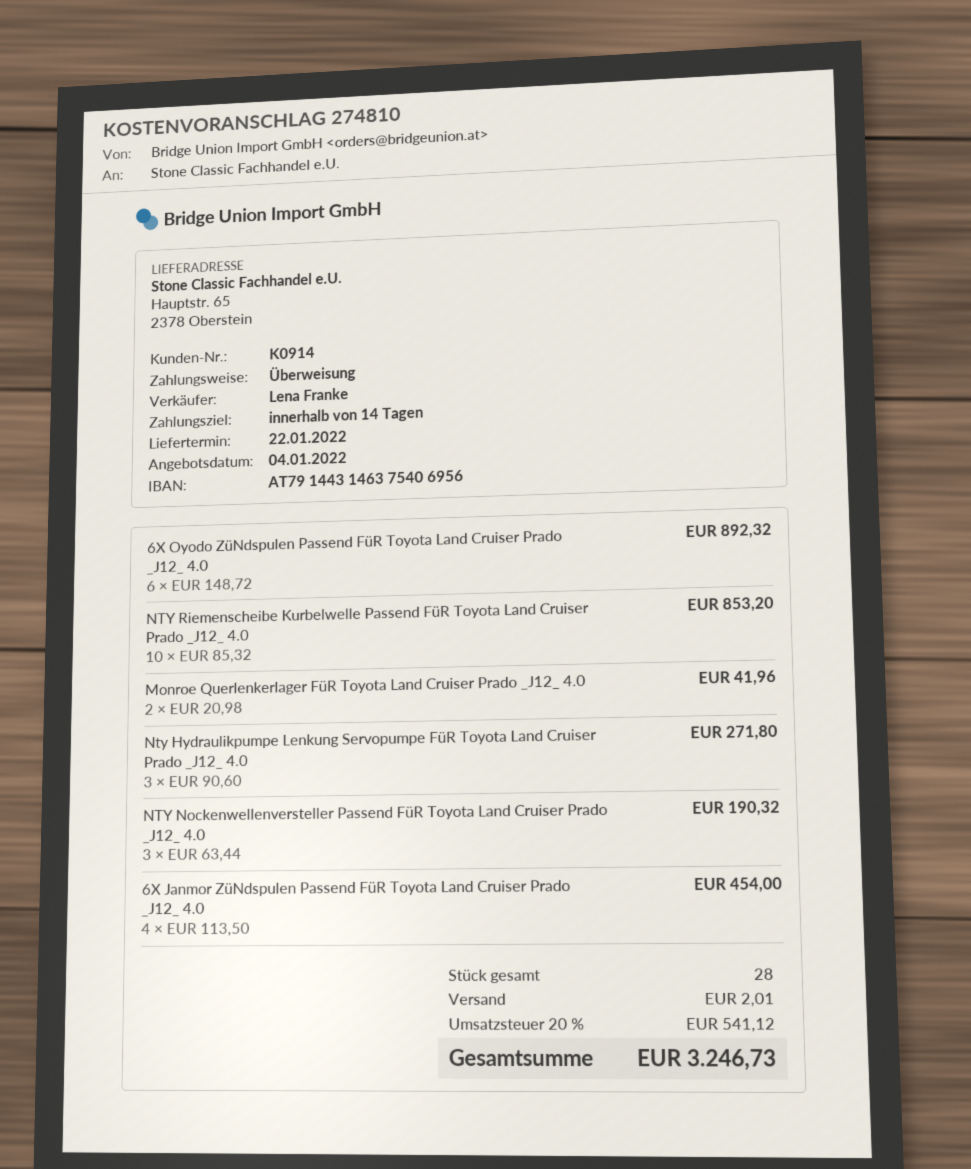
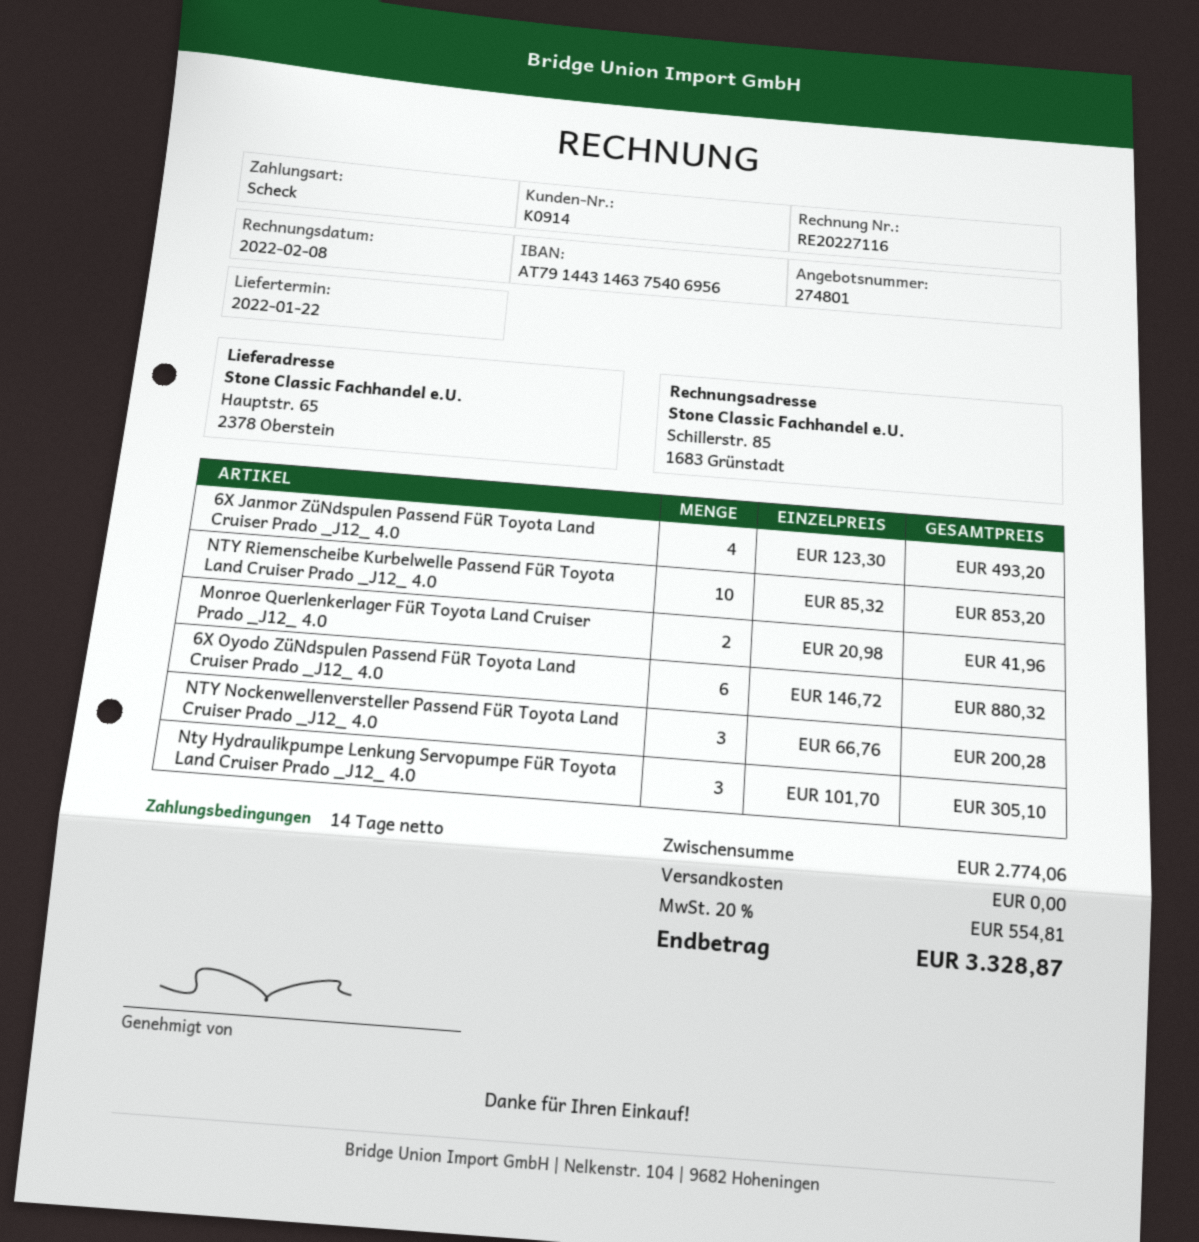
quote number: 274810 -> 274801
payment method: bank transfer -> cheque
6X Oyodo ZüNdspulen Passend FüR Toyota Land Cruiser Prado _J12_ 4.0: 6 x 148.72 = 892.32 -> 6 x 146.72 = 880.32
Nty Hydraulikpumpe Lenkung Servopumpe FüR Toyota Land Cruiser Prado _J12_ 4.0: 3 x 90.60 = 271.80 -> 3 x 101.70 = 305.10
NTY Nockenwellenversteller Passend FüR Toyota Land Cruiser Prado _J12_ 4.0: 3 x 63.44 = 190.32 -> 3 x 66.76 = 200.28
6X Janmor ZüNdspulen Passend FüR Toyota Land Cruiser Prado _J12_ 4.0: 4 x 113.50 = 454.00 -> 4 x 123.30 = 493.20
shipping: 2.01 -> 0.00
tax: 20% = 541.12 -> 20% = 554.81
total: 3246.73 -> 3328.87

